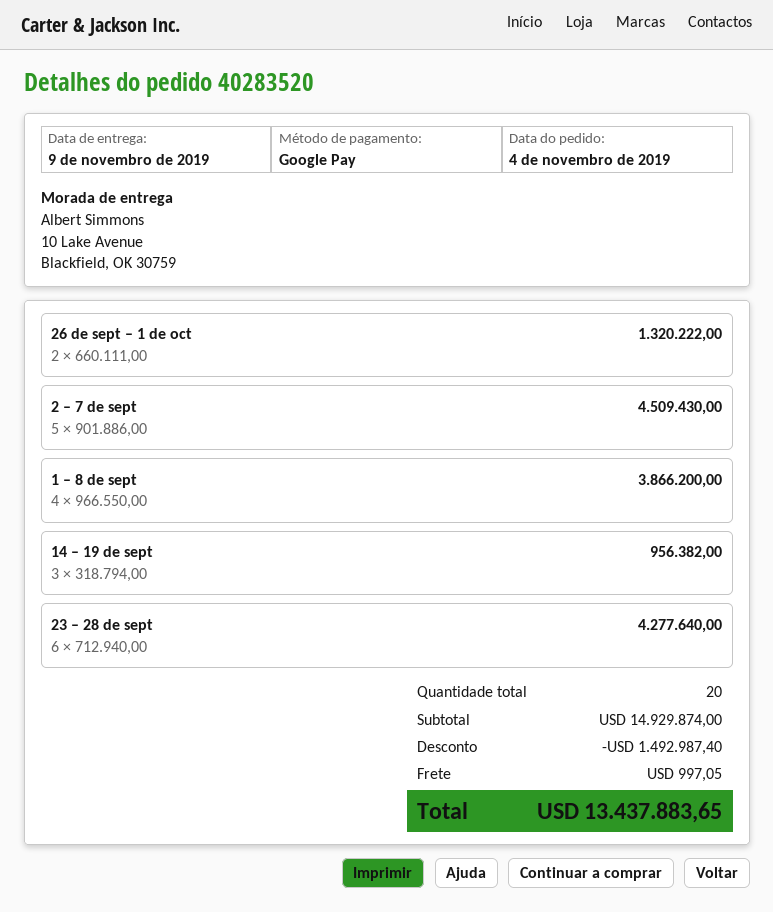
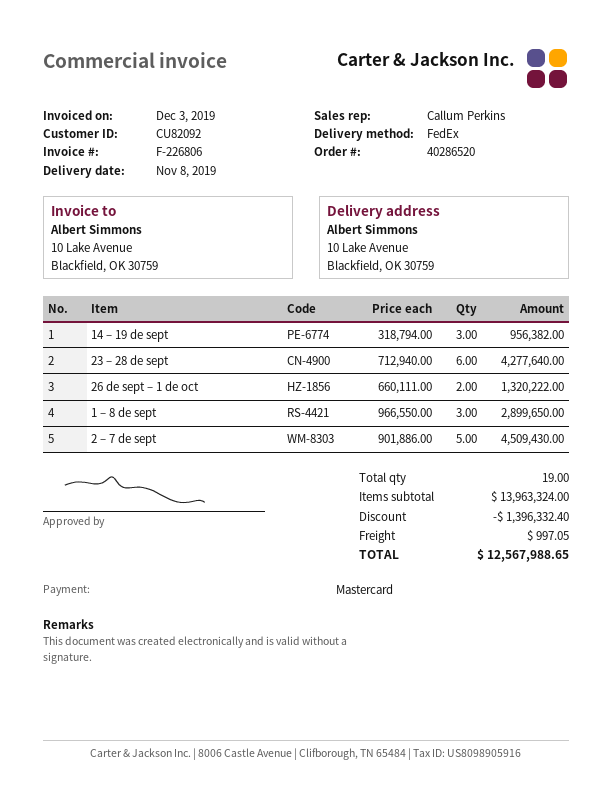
order number: 40283520 -> 40286520
delivery date: 2019-11-09 -> 2019-11-08
payment method: Google Pay -> Mastercard
1 – 8 de sept: 4 x 966550.00 = 3866200.00 -> 3 x 966550.00 = 2899650.00
total quantity: 20 -> 19
subtotal: 14929874.00 -> 13963324.00
discount: 1492987.40 -> 1396332.40
total: 13437883.65 -> 12567988.65

